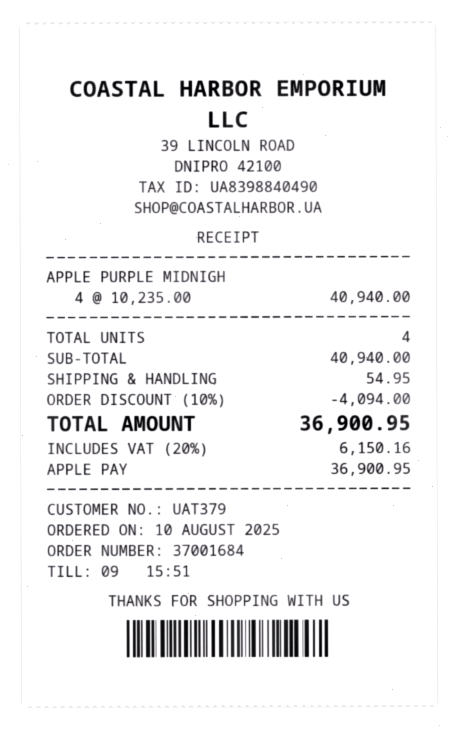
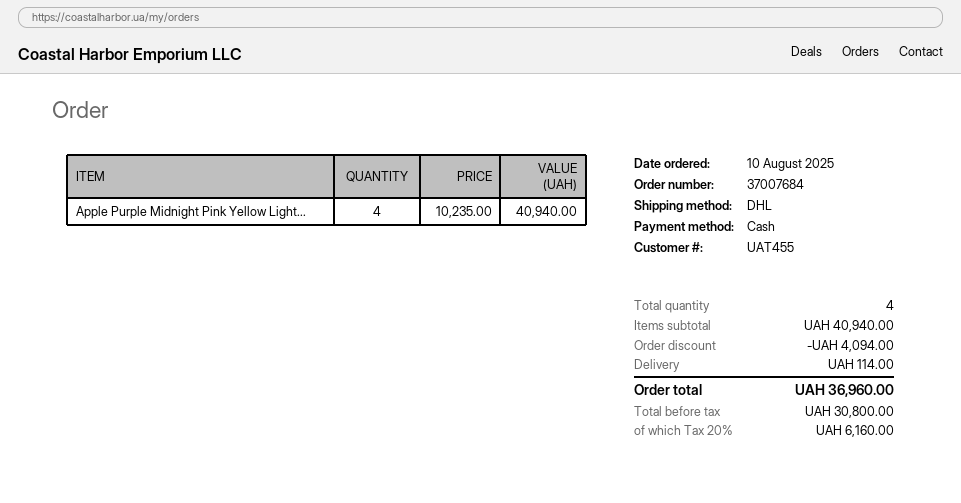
order number: 37001684 -> 37007684
customer number: UAT379 -> UAT455
payment method: Apple Pay -> cash
shipping: 54.95 -> 114.00
tax: 20% = 6150.16 -> 20% = 6160.00
total: 36900.95 -> 36960.00

